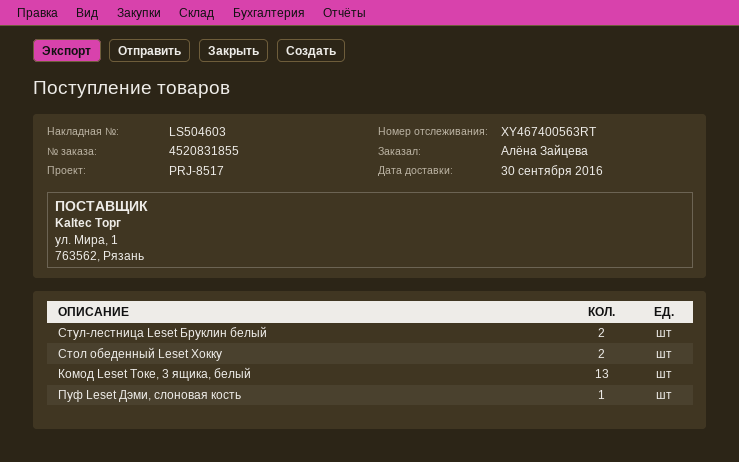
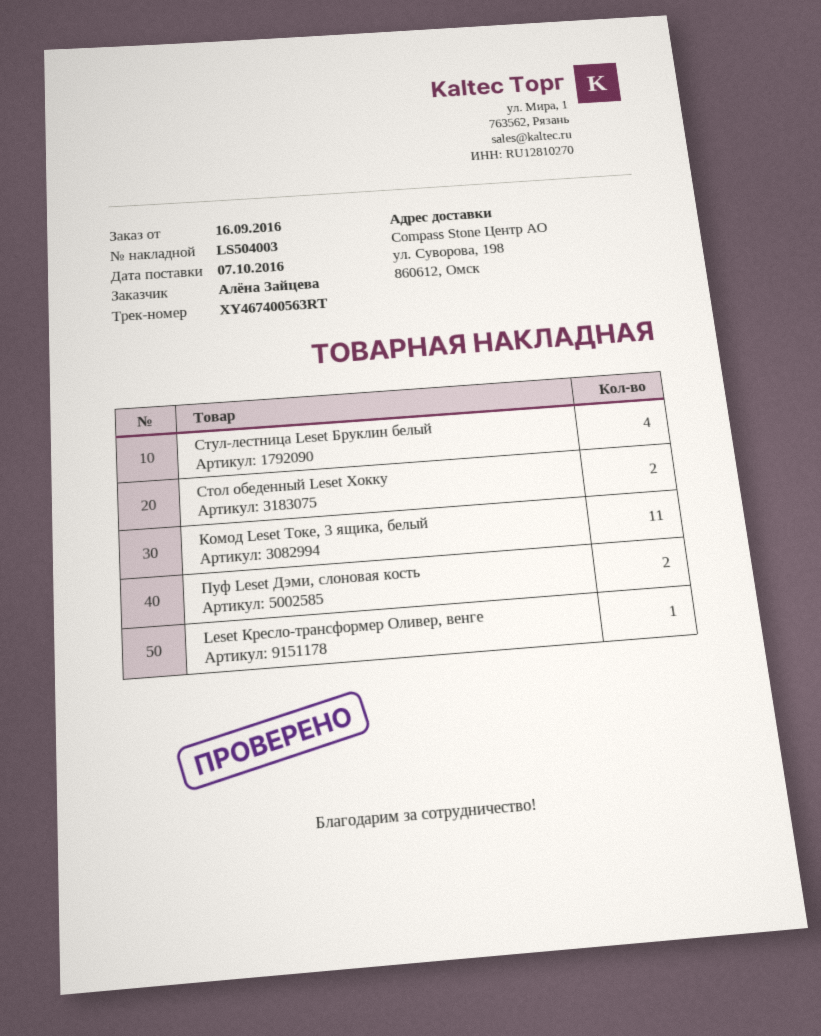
delivery note number: LS504603 -> LS504003
delivery date: 2016-09-30 -> 2016-10-07
Стул-лестница Leset Бруклин белый: 2 -> 4
Комод Leset Токе, 3 ящика, белый: 13 -> 11
Пуф Leset Дэми, слоновая кость: 1 -> 2
Leset Кресло-трансформер Оливер, венге: none -> 1

